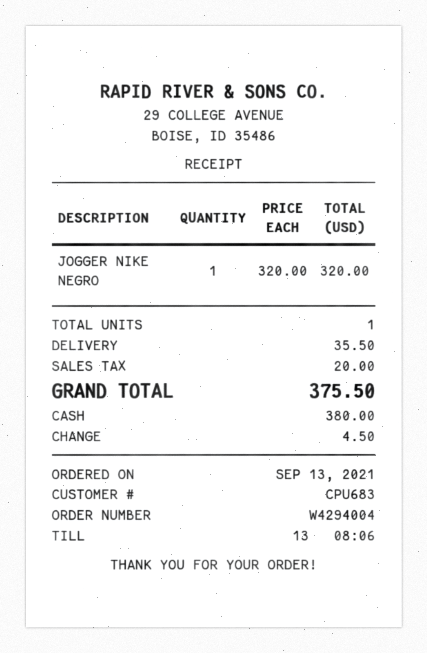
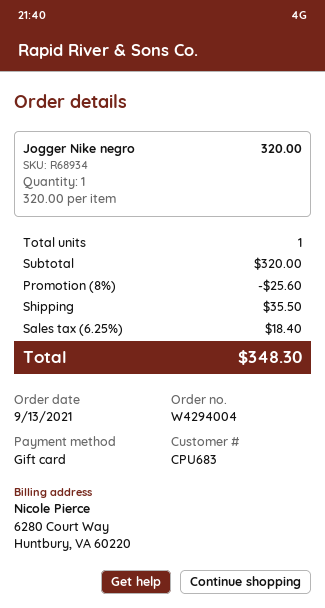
payment method: cash -> gift card
discount: none -> 8% = 25.60
tax: 20.00 -> 18.40
total: 375.50 -> 348.30

